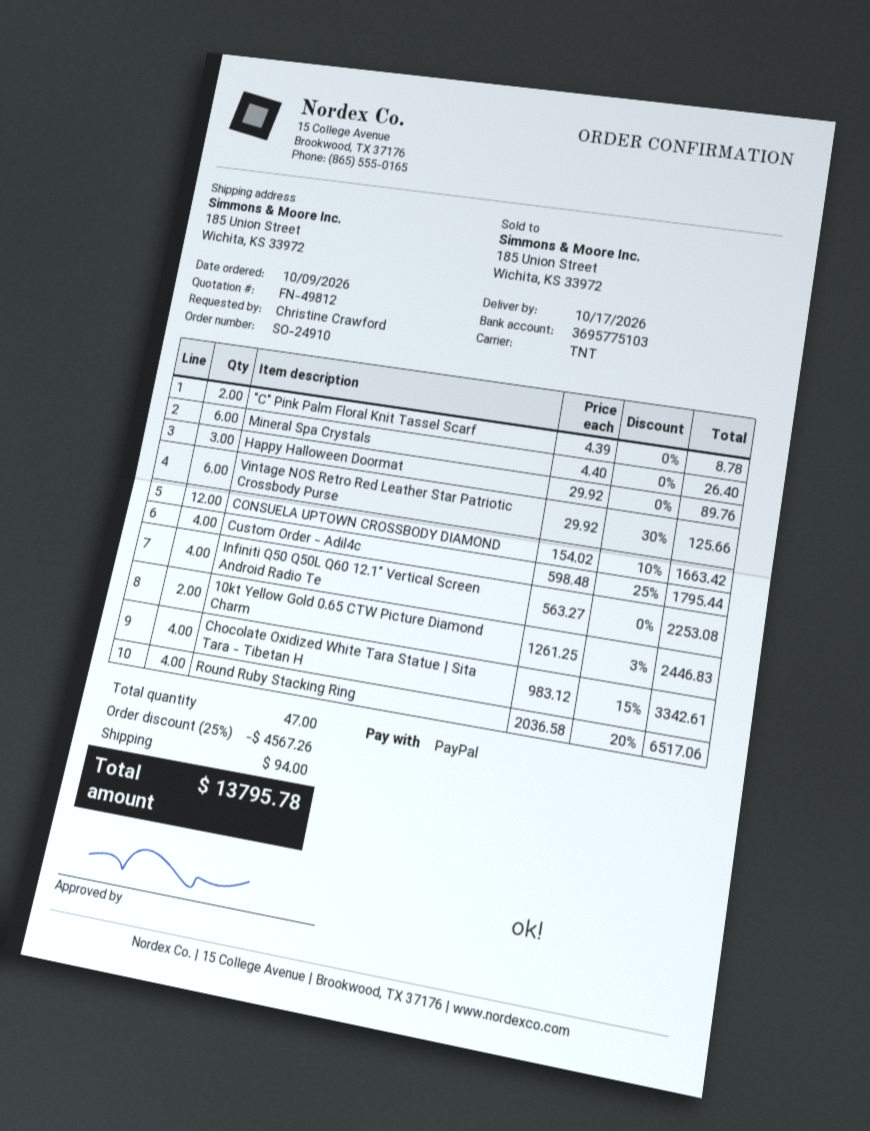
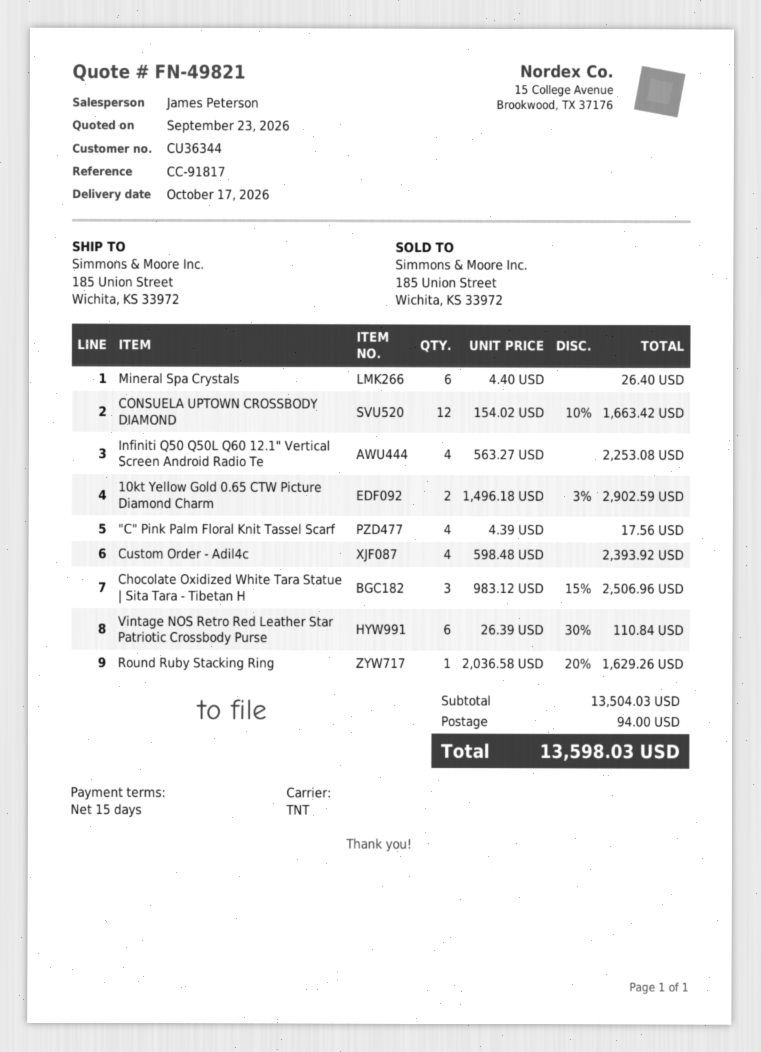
quote number: FN-49812 -> FN-49821
"C" Pink Palm Floral Knit Tassel Scarf: 2 x 4.39 = 8.78 -> 4 x 4.39 = 17.56
Happy Halloween Doormat: 3 x 29.92 = 89.76 -> none
Vintage NOS Retro Red Leather Star Patriotic Crossbody Purse: 6 x 29.92 - 30% = 125.66 -> 6 x 26.39 - 30% = 110.84
Custom Order - Adil4c: 4 x 598.48 - 25% = 1795.44 -> 4 x 598.48 = 2393.92
10kt Yellow Gold 0.65 CTW Picture Diamond Charm: 2 x 1261.25 - 3% = 2446.83 -> 2 x 1496.18 - 3% = 2902.59
Chocolate Oxidized White Tara Statue | Sita Tara - Tibetan H: 4 x 983.12 - 15% = 3342.61 -> 3 x 983.12 - 15% = 2506.96
Round Ruby Stacking Ring: 4 x 2036.58 - 20% = 6517.06 -> 1 x 2036.58 - 20% = 1629.26
discount: 25% = 4567.26 -> none
total: 13795.78 -> 13598.03

